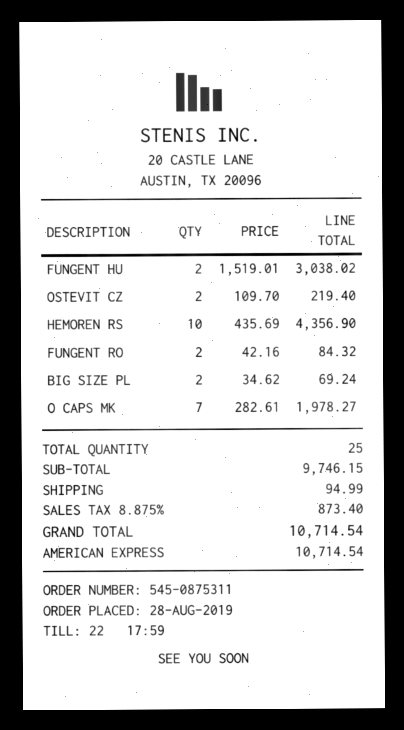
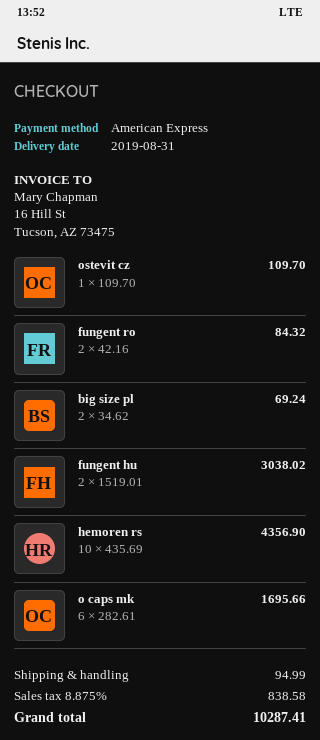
OSTEVIT CZ: 2 x 109.70 = 219.40 -> 1 x 109.70 = 109.70
O CAPS MK: 7 x 282.61 = 1978.27 -> 6 x 282.61 = 1695.66
tax: 8.875% = 873.40 -> 8.875% = 838.58
total: 10714.54 -> 10287.41

